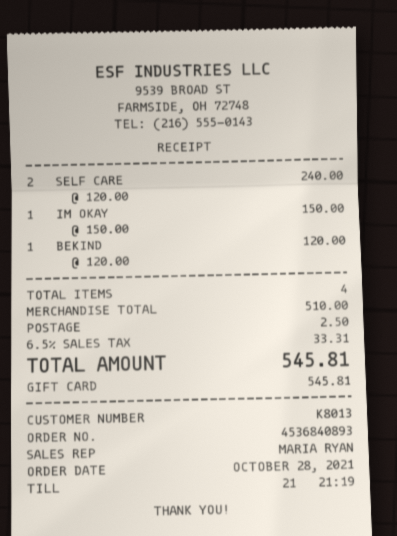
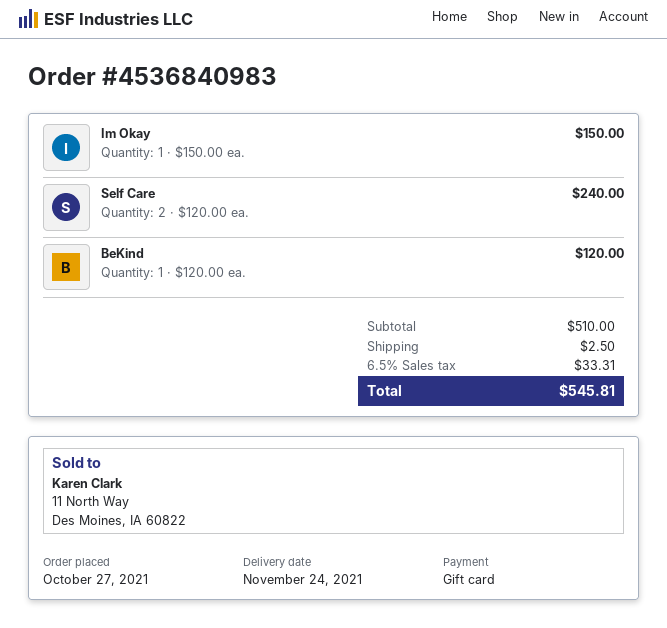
order number: 4536840893 -> 4536840983
order date: 2021-10-28 -> 2021-10-27

